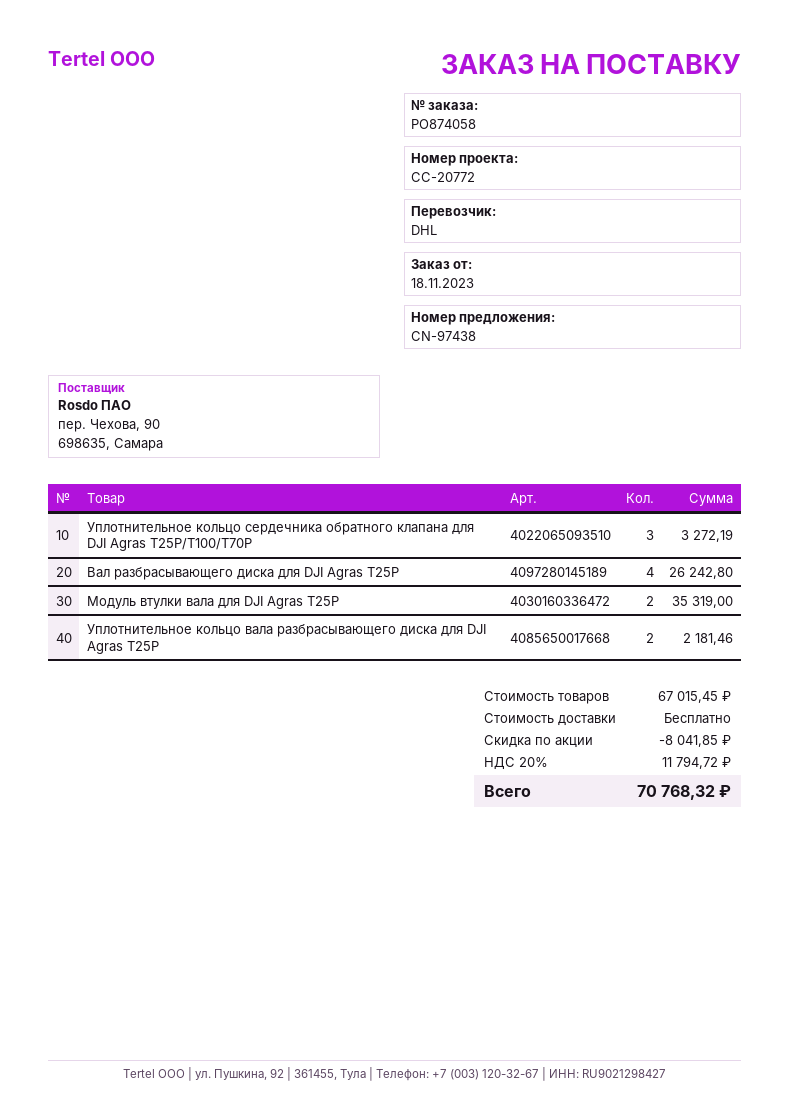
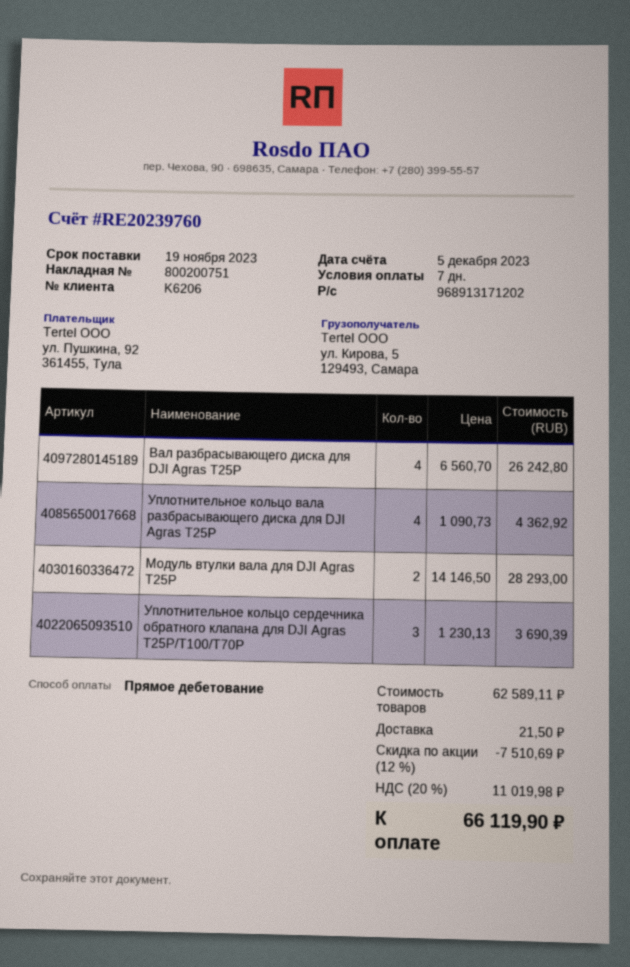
Уплотнительное кольцо сердечника обратного клапана для DJI Agras T25P/T100/T70P: 3 for 3272.19 -> 3 for 3690.39
Модуль втулки вала для DJI Agras T25P: 2 for 35319.00 -> 2 for 28293.00
Уплотнительное кольцо вала разбрасывающего диска для DJI Agras T25P: 2 for 2181.46 -> 4 for 4362.92
subtotal: 67015.45 -> 62589.11
discount: 8041.85 -> 7510.69
shipping: 0.00 -> 21.50
tax: 20% = 11794.72 -> 20% = 11019.98
total: 70768.32 -> 66119.90

